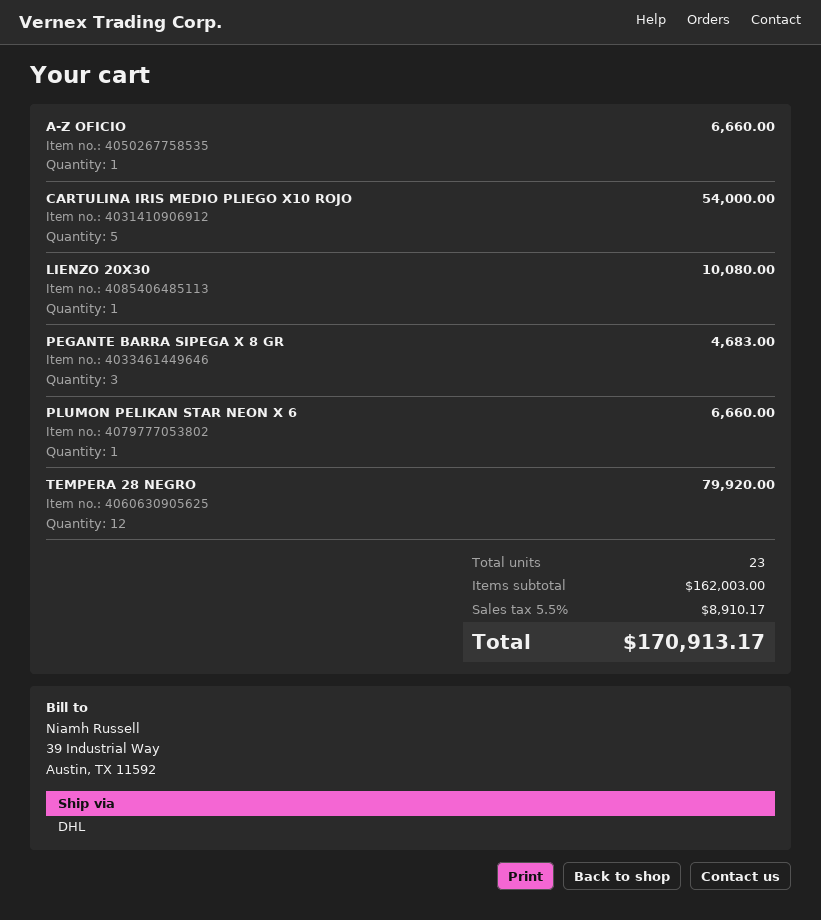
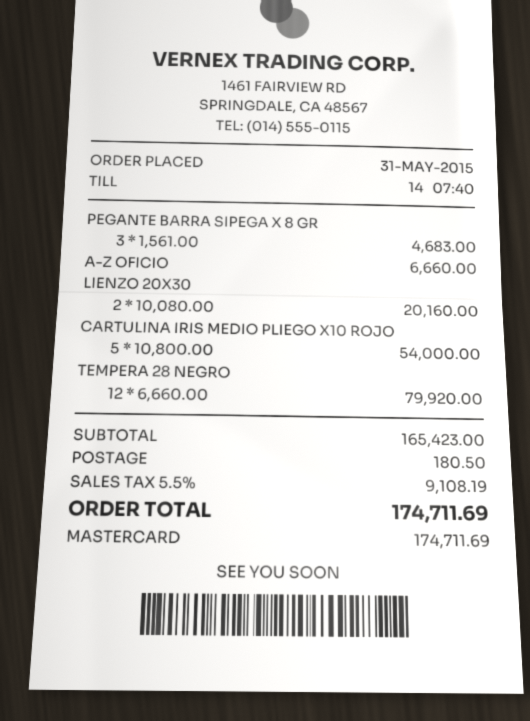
LIENZO 20X30: 1 for 10080.00 -> 2 for 20160.00
PLUMON PELIKAN STAR NEON X 6: 1 for 6660.00 -> none
subtotal: 162003.00 -> 165423.00
shipping: none -> 180.50
tax: 5.5% = 8910.17 -> 5.5% = 9108.19
total: 170913.17 -> 174711.69

